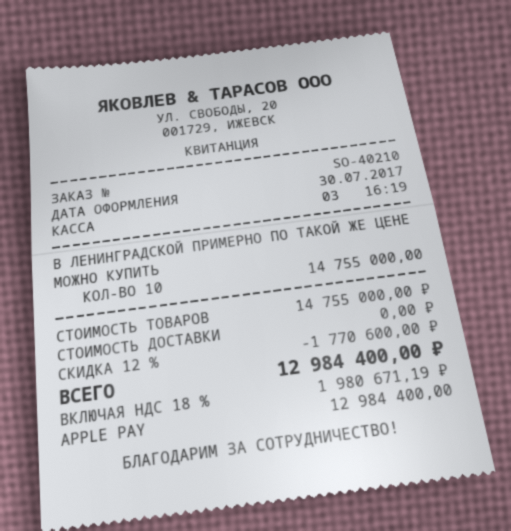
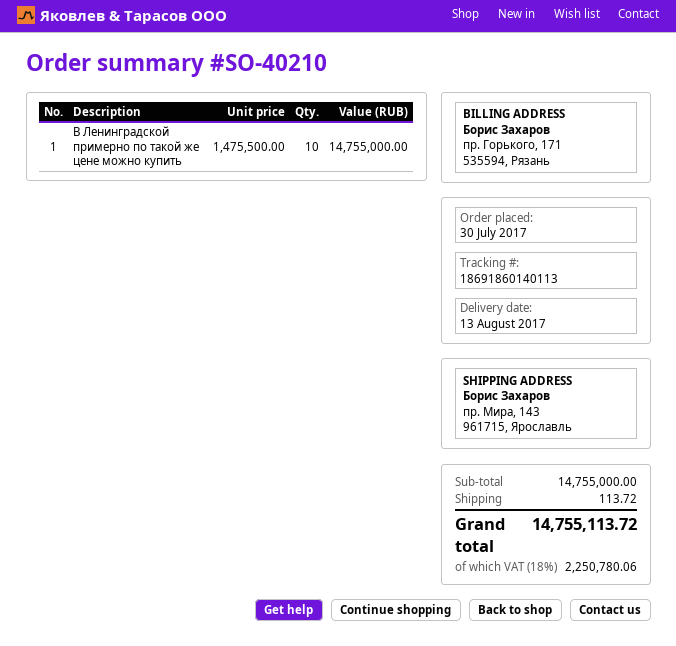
discount: 12% = 1770600.00 -> none
shipping: 0.00 -> 113.72
tax: 18% = 1980671.19 -> 18% = 2250780.06
total: 12984400.00 -> 14755113.72

